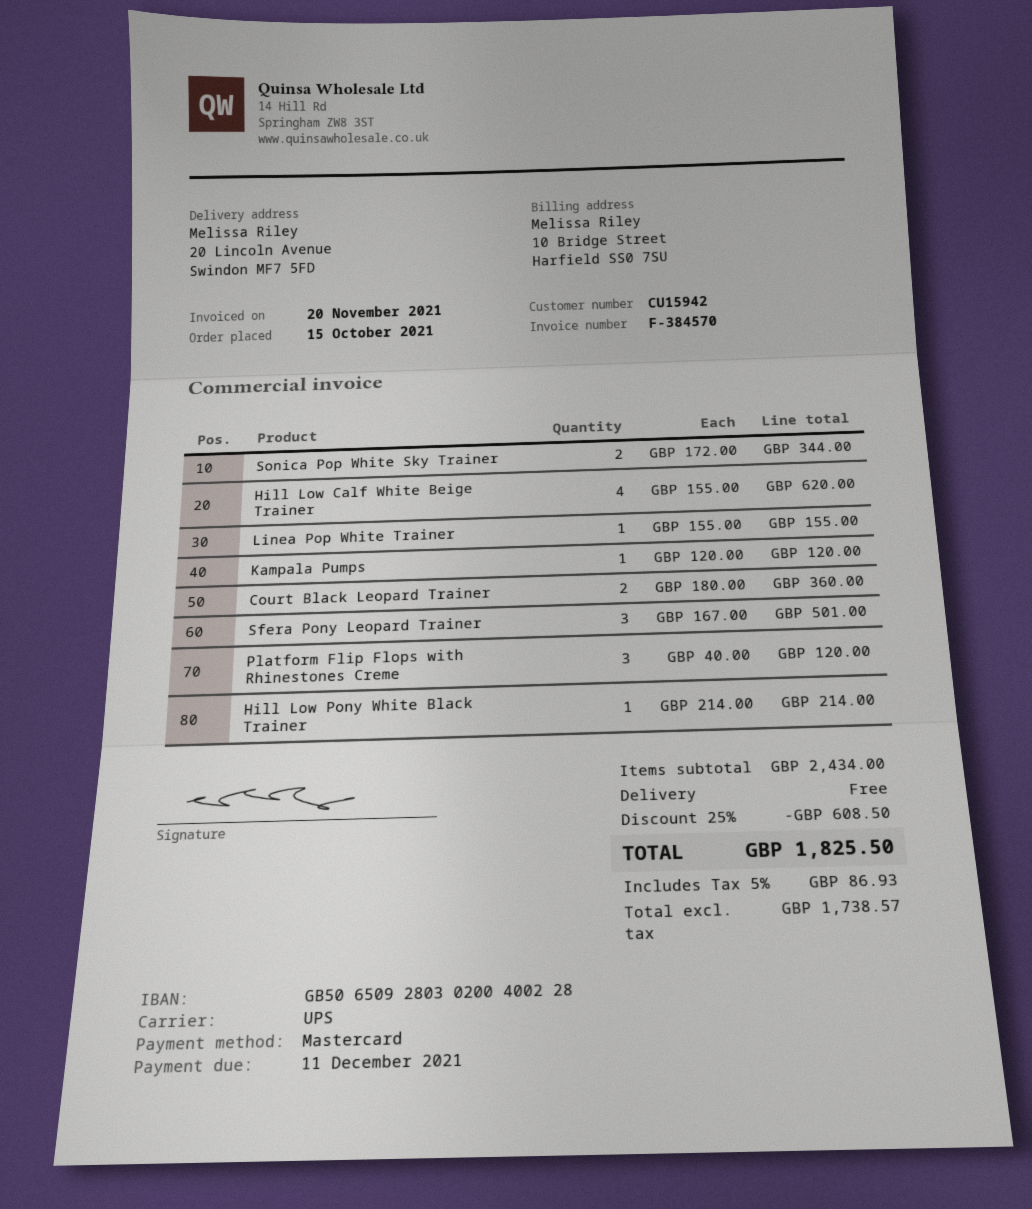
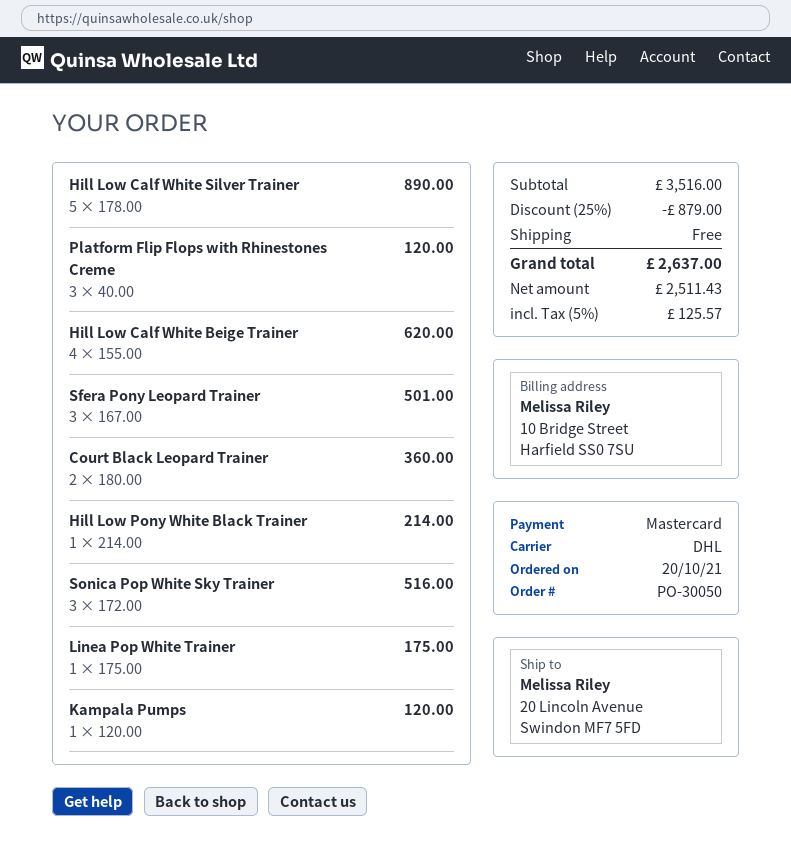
order date: 2021-10-15 -> 2021-10-20
shipping method: UPS -> DHL
Sonica Pop White Sky Trainer: 2 x 172.00 = 344.00 -> 3 x 172.00 = 516.00
Linea Pop White Trainer: 1 x 155.00 = 155.00 -> 1 x 175.00 = 175.00
Hill Low Calf White Silver Trainer: none -> 5 x 178.00 = 890.00
subtotal: 2434.00 -> 3516.00
discount: 25% = 608.50 -> 25% = 879.00
net: 1738.57 -> 2511.43
tax: 5% = 86.93 -> 5% = 125.57
total: 1825.50 -> 2637.00

